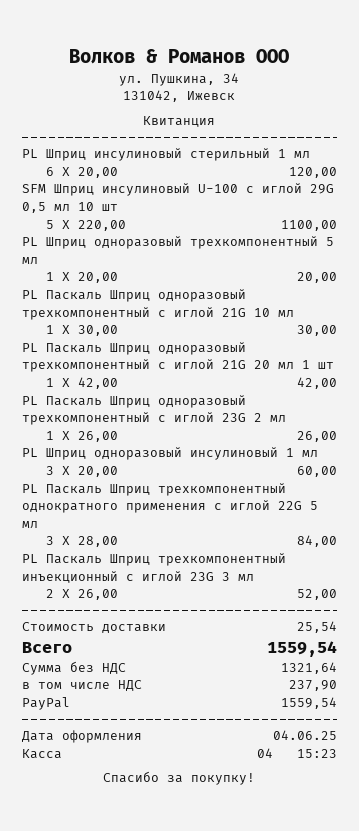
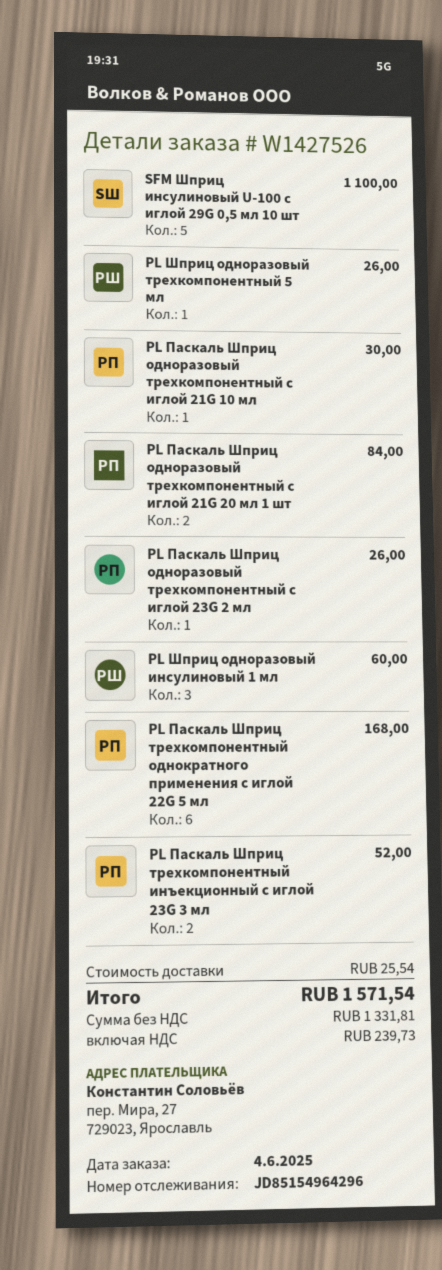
PL Шприц инсулиновый стерильный 1 мл: 6 for 120.00 -> none
PL Шприц одноразовый трехкомпонентный 5 мл: 1 for 20.00 -> 1 for 26.00
PL Паскаль Шприц одноразовый трехкомпонентный с иглой 21G 20 мл 1 шт: 1 for 42.00 -> 2 for 84.00
PL Паскаль Шприц трехкомпонентный однократного применения с иглой 22G 5 мл: 3 for 84.00 -> 6 for 168.00
net: 1321.64 -> 1331.81
tax: 237.90 -> 239.73
total: 1559.54 -> 1571.54

